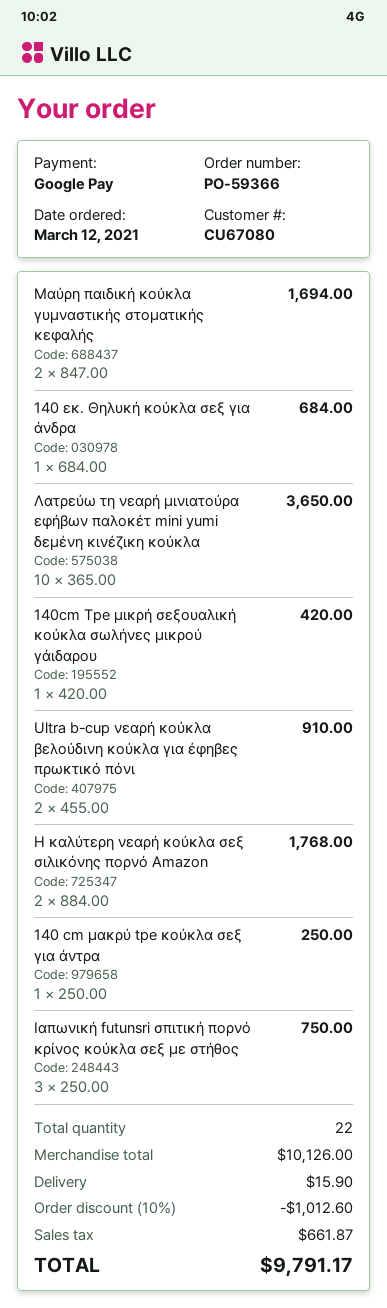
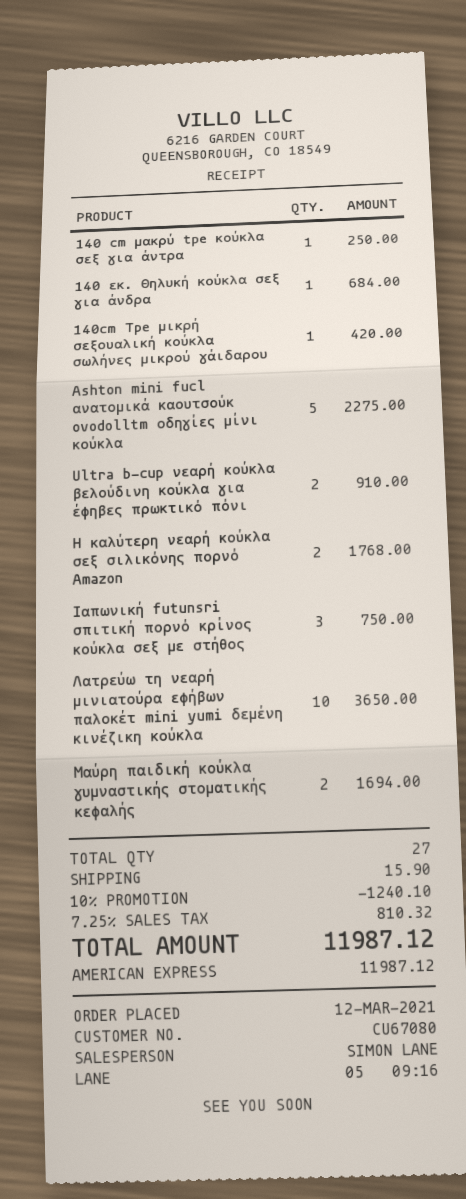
payment method: Google Pay -> American Express
Ashton mini fucl ανατομικά καουτσούκ ovodolltm οδηγίες μίνι κούκλα: none -> 5 for 2275.00
total quantity: 22 -> 27
discount: 10% = 1012.60 -> 10% = 1240.10
tax: 661.87 -> 810.32
total: 9791.17 -> 11987.12

